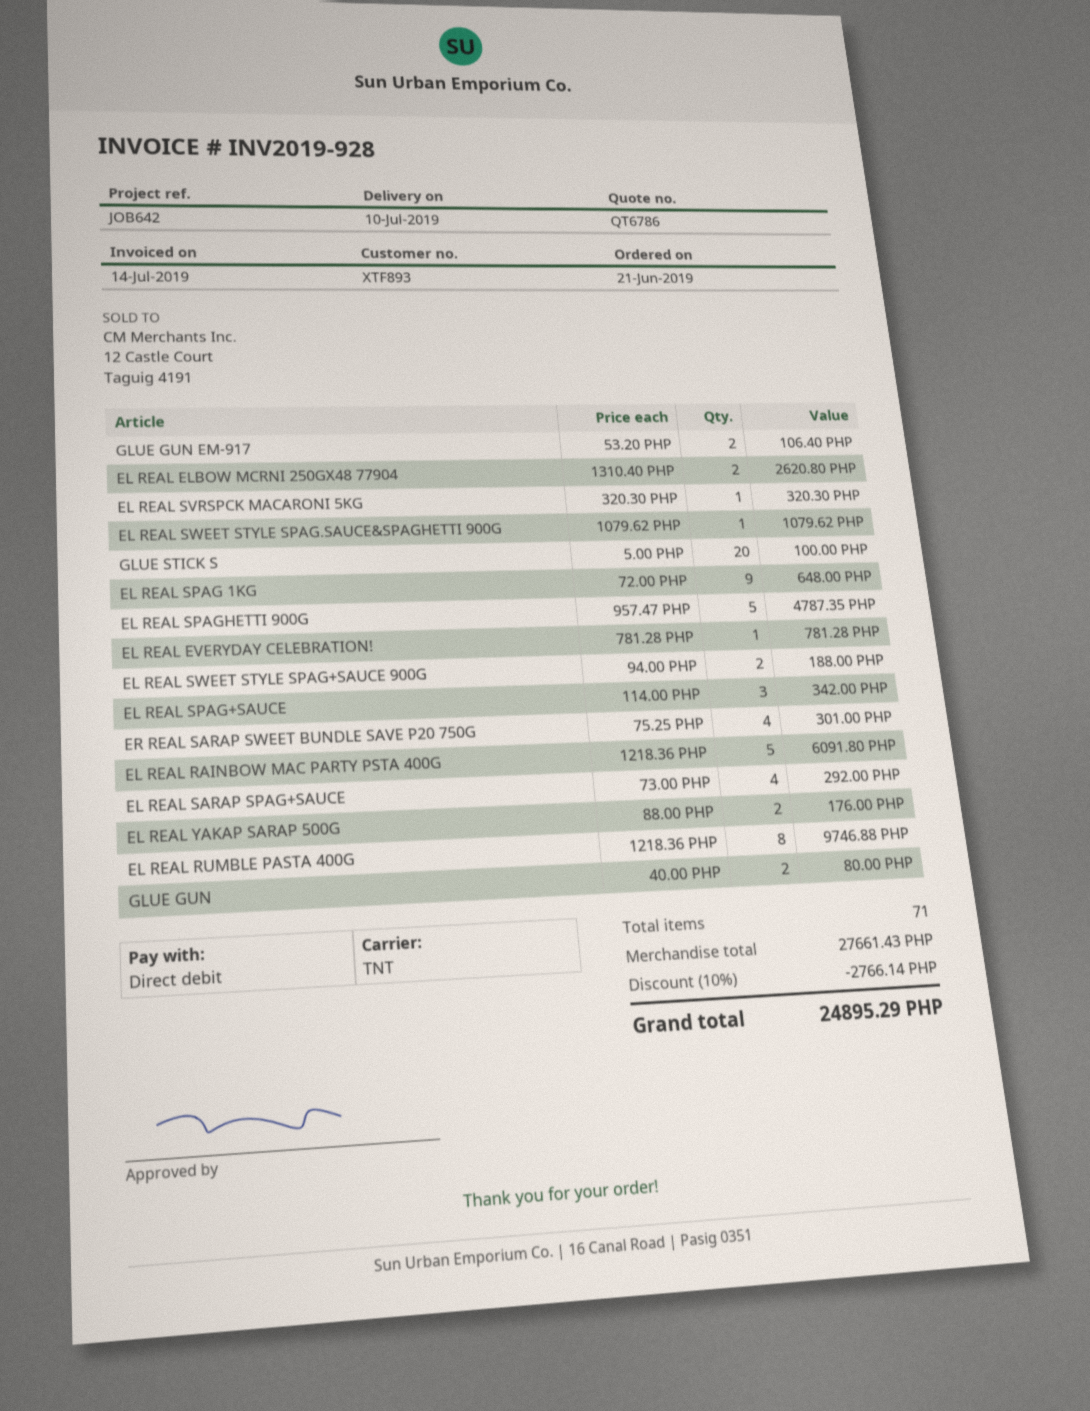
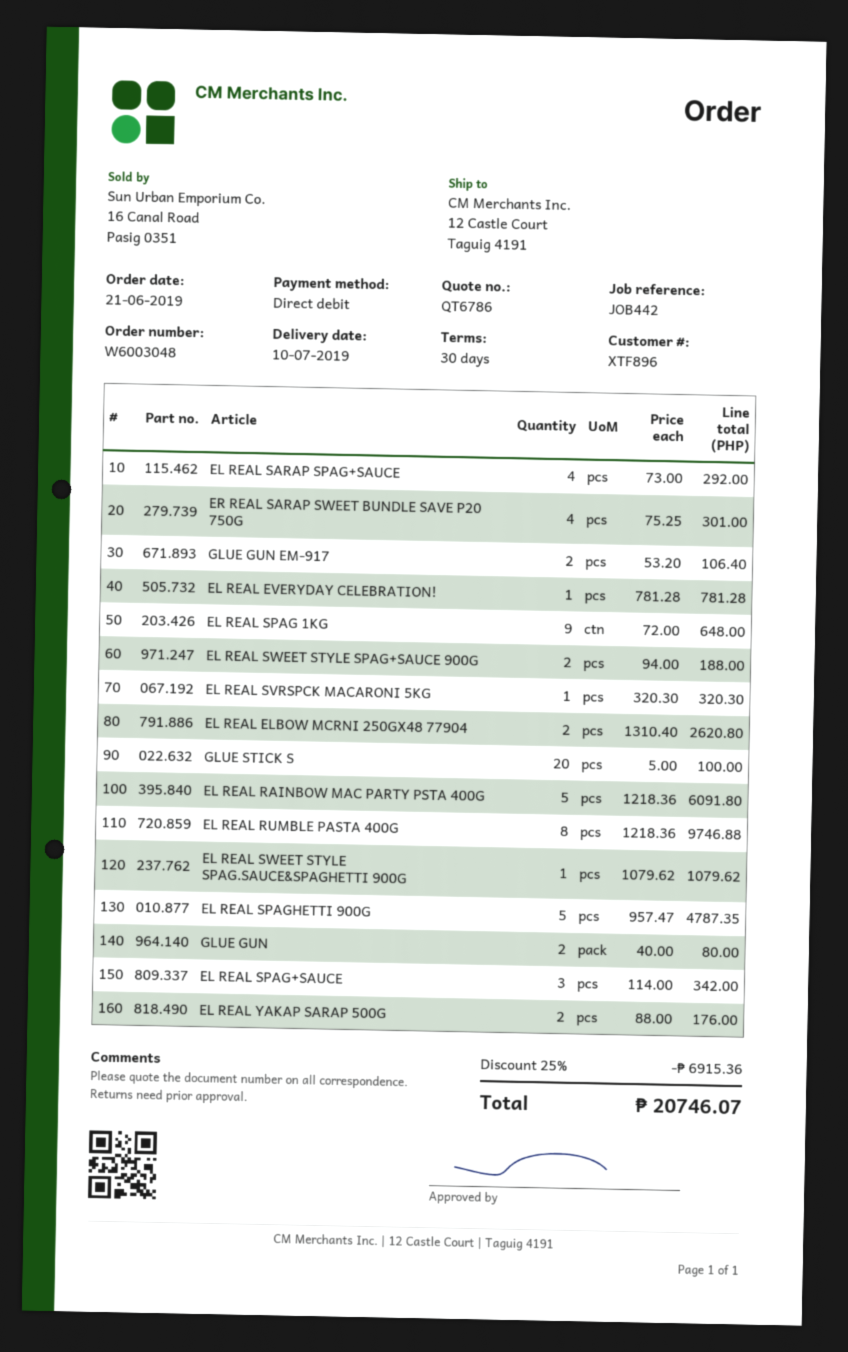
customer number: XTF893 -> XTF896
reference: JOB642 -> JOB442
discount: 10% = 2766.14 -> 25% = 6915.36
total: 24895.29 -> 20746.07

